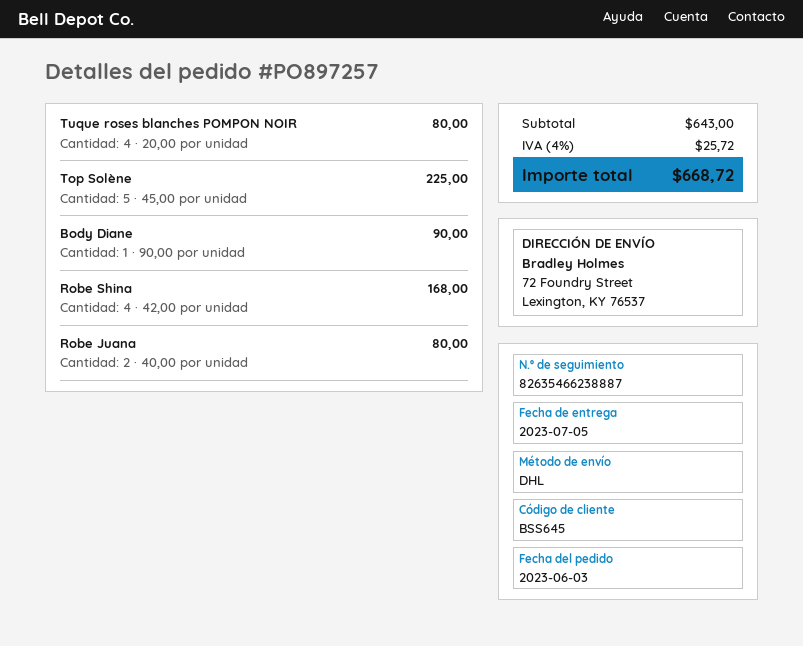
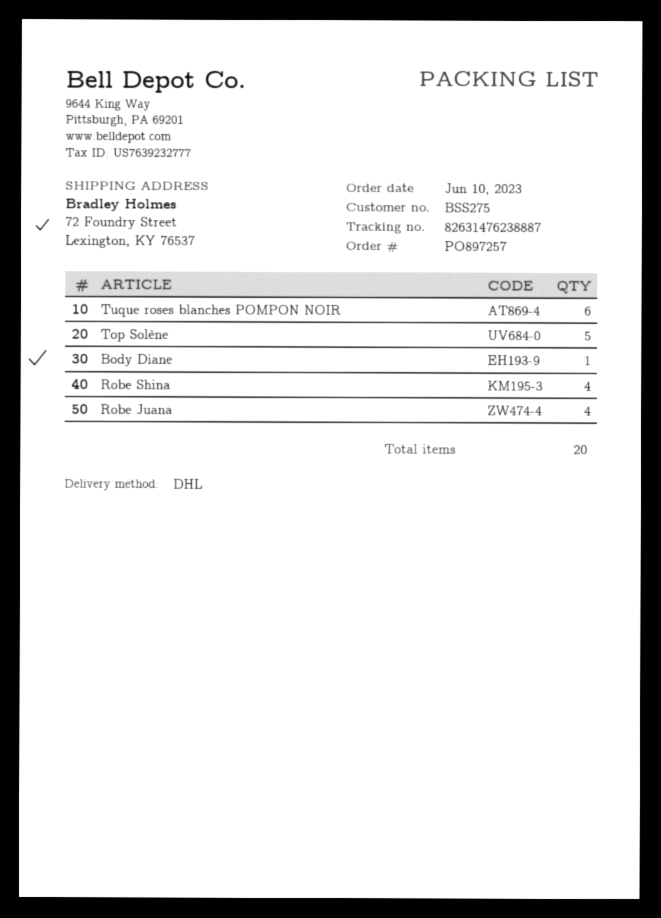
order date: 2023-06-03 -> 2023-06-10
customer number: BSS645 -> BSS275
tracking number: 82635466238887 -> 82631476238887
Tuque roses blanches POMPON NOIR: 4 -> 6
Robe Juana: 2 -> 4

